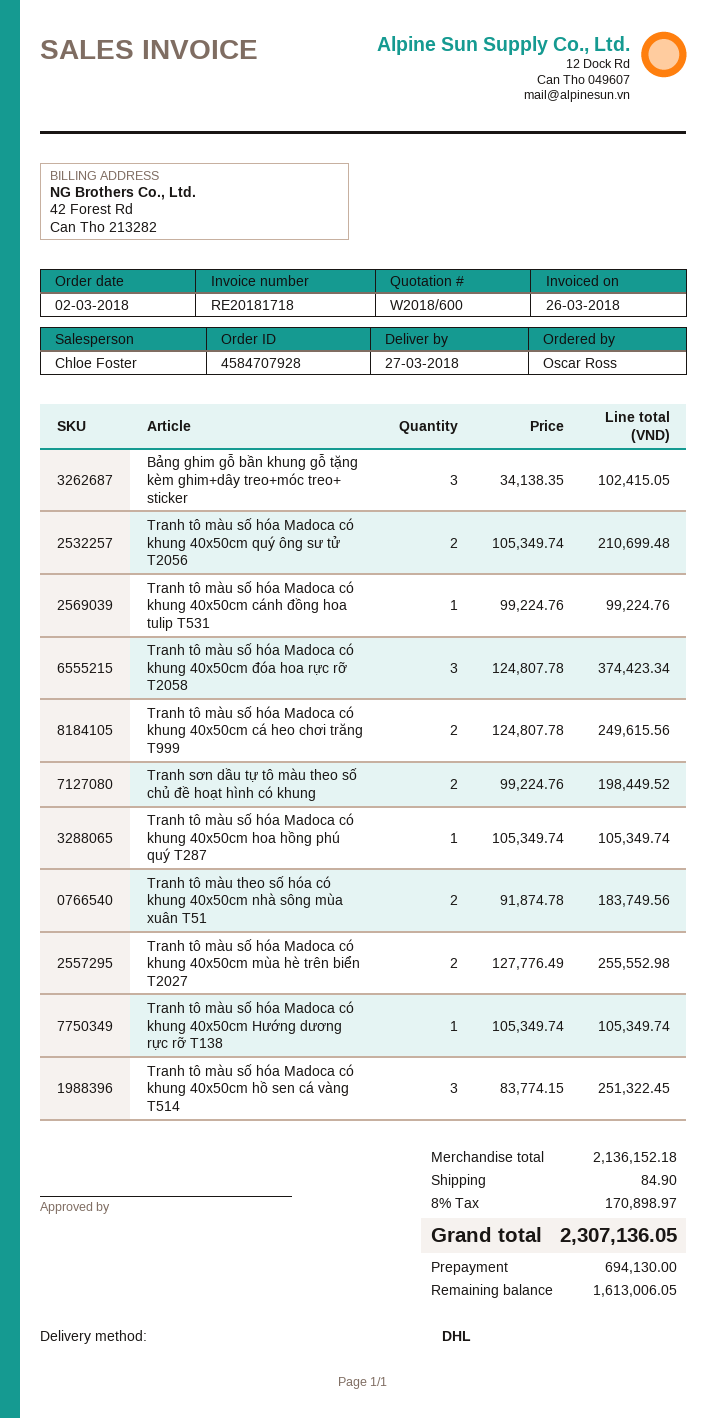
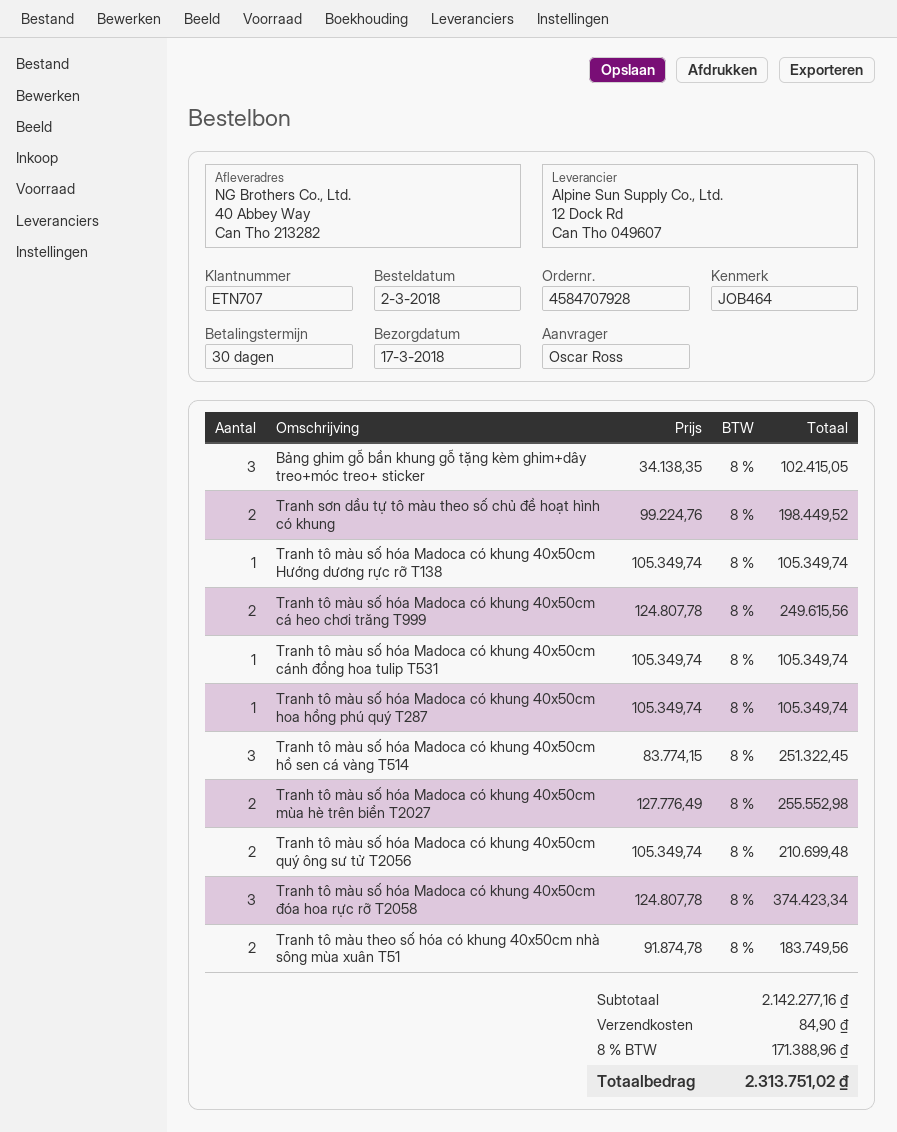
delivery date: 2018-03-27 -> 2018-03-17
Tranh tô màu số hóa Madoca có khung 40x50cm cánh đồng hoa tulip T531: 1 x 99224.76 = 99224.76 -> 1 x 105349.74 = 105349.74
subtotal: 2136152.18 -> 2142277.16
tax: 8% = 170898.97 -> 8% = 171388.96
total: 2307136.05 -> 2313751.02

